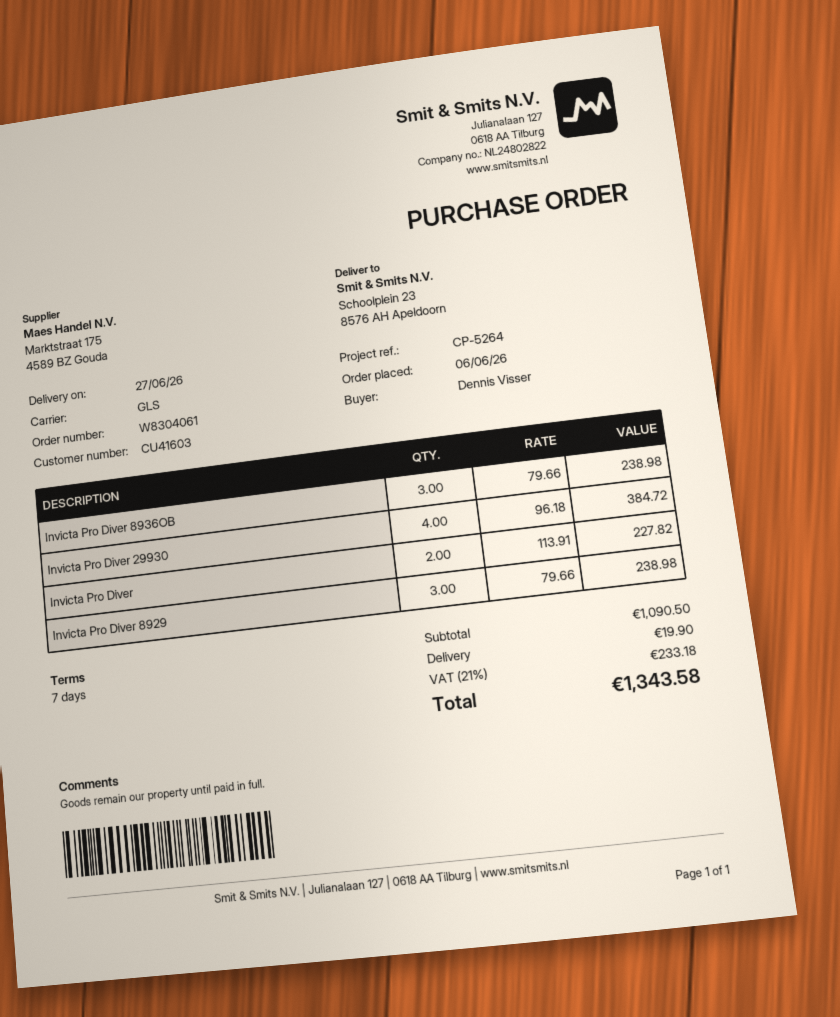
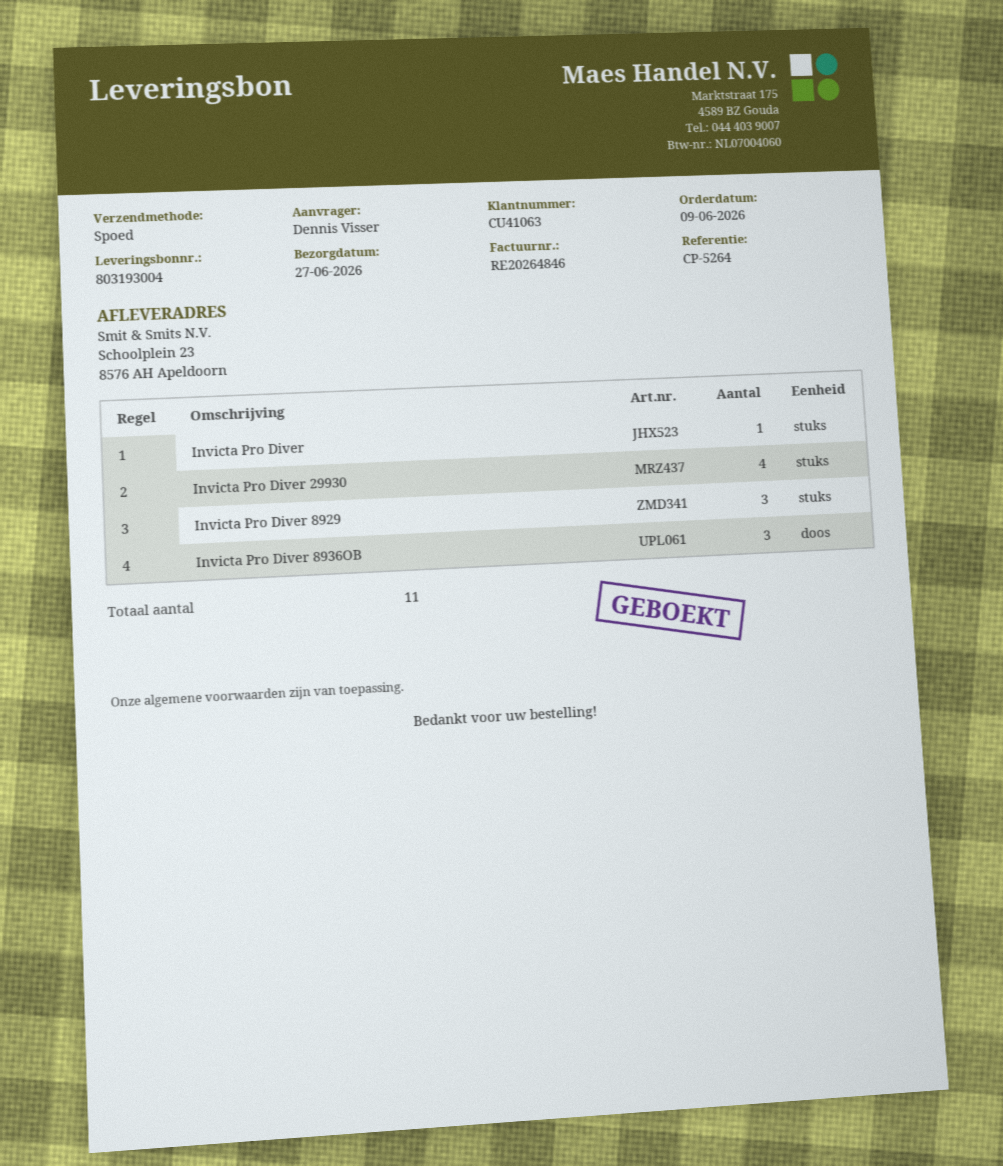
order date: 2026-06-06 -> 2026-06-09
customer number: CU41603 -> CU41063
shipping method: GLS -> express
Invicta Pro Diver: 2 -> 1

